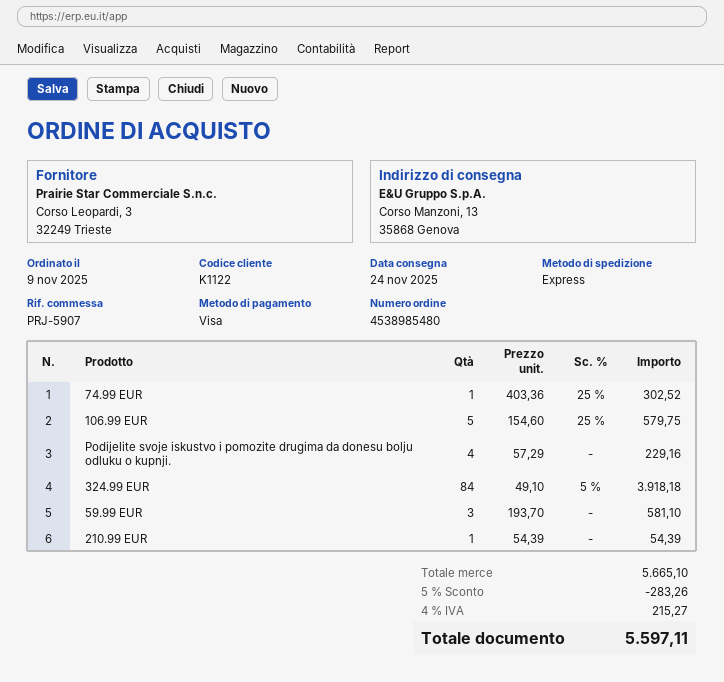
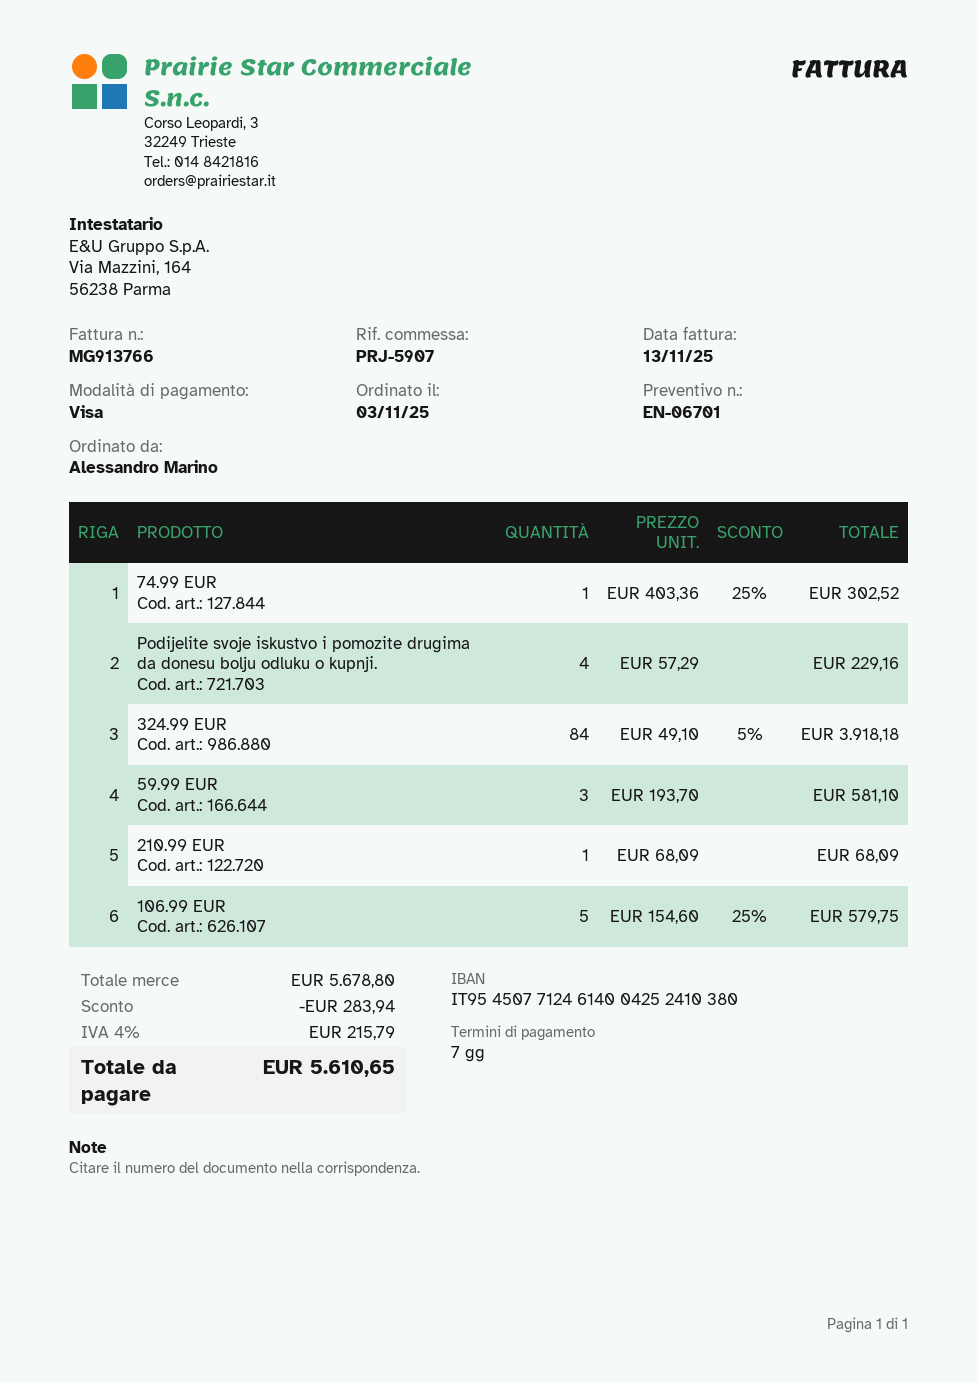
order date: 2025-11-09 -> 2025-11-03
210.99 EUR: 1 x 54.39 = 54.39 -> 1 x 68.09 = 68.09
subtotal: 5665.10 -> 5678.80
discount: 283.26 -> 283.94
tax: 4% = 215.27 -> 4% = 215.79
total: 5597.11 -> 5610.65

